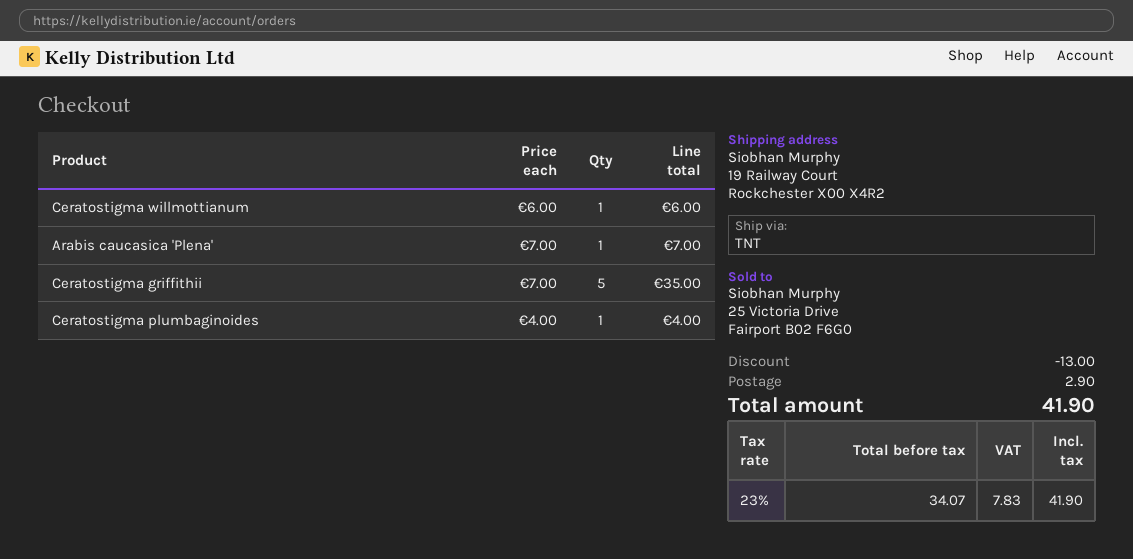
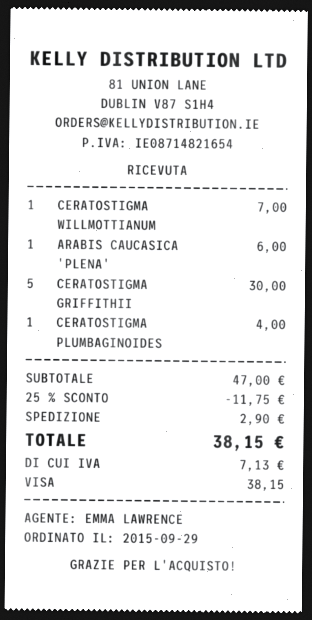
Ceratostigma willmottianum: 1 for 6.00 -> 1 for 7.00
Arabis caucasica 'Plena': 1 for 7.00 -> 1 for 6.00
Ceratostigma griffithii: 5 for 35.00 -> 5 for 30.00
discount: 13.00 -> 11.75
tax: 7.83 -> 7.13
total: 41.90 -> 38.15

